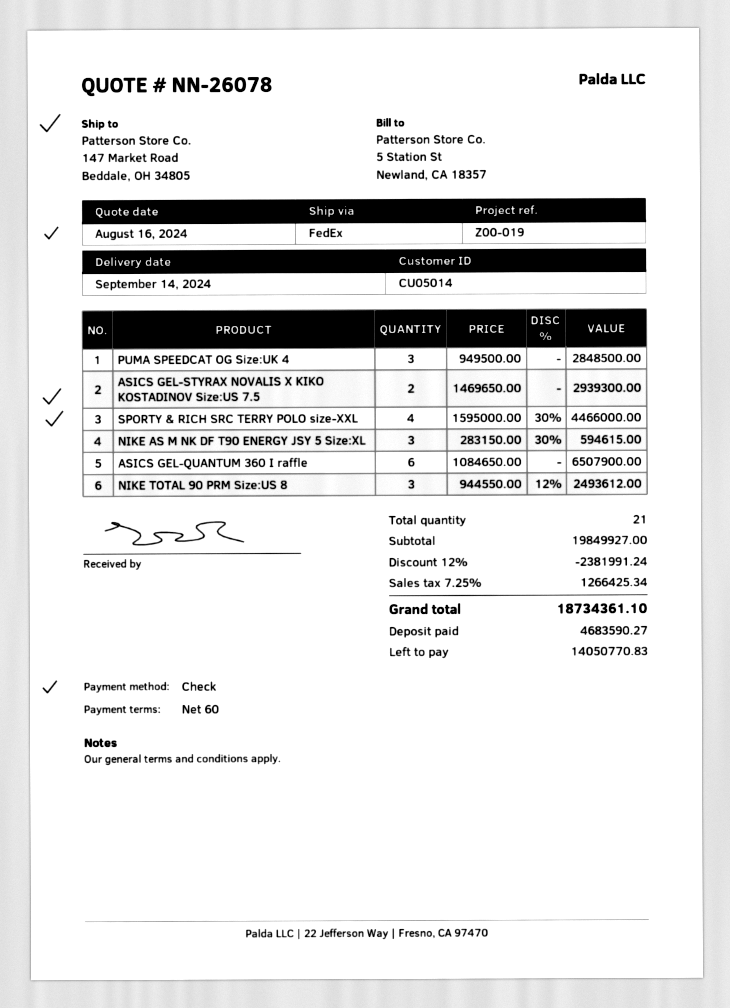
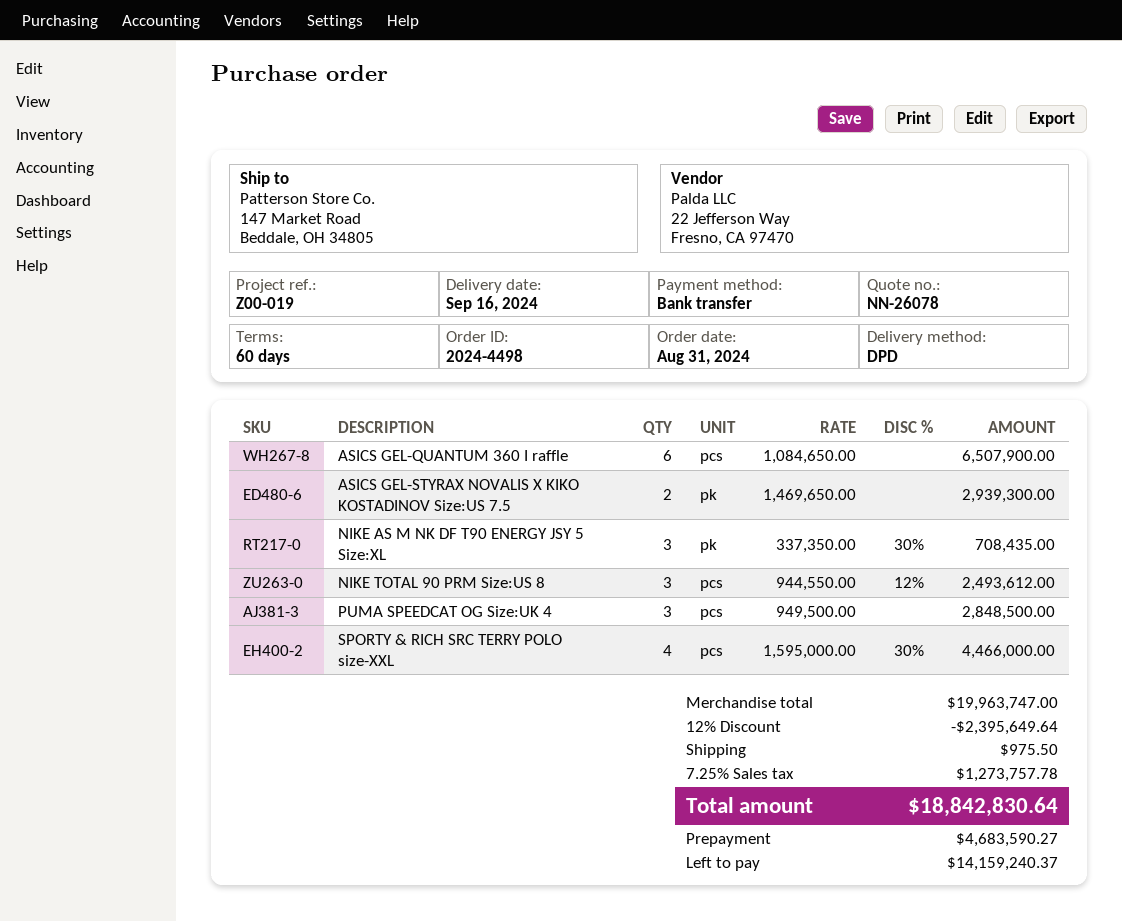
delivery date: 2024-09-14 -> 2024-09-16
payment method: cheque -> bank transfer
shipping method: FedEx -> DPD
NIKE AS M NK DF T90 ENERGY JSY 5 Size:XL: 3 x 283150.00 - 30% = 594615.00 -> 3 x 337350.00 - 30% = 708435.00
subtotal: 19849927.00 -> 19963747.00
discount: 12% = 2381991.24 -> 12% = 2395649.64
shipping: none -> 975.50
tax: 7.25% = 1266425.34 -> 7.25% = 1273757.78
total: 18734361.10 -> 18842830.64
balance: 14050770.83 -> 14159240.37

